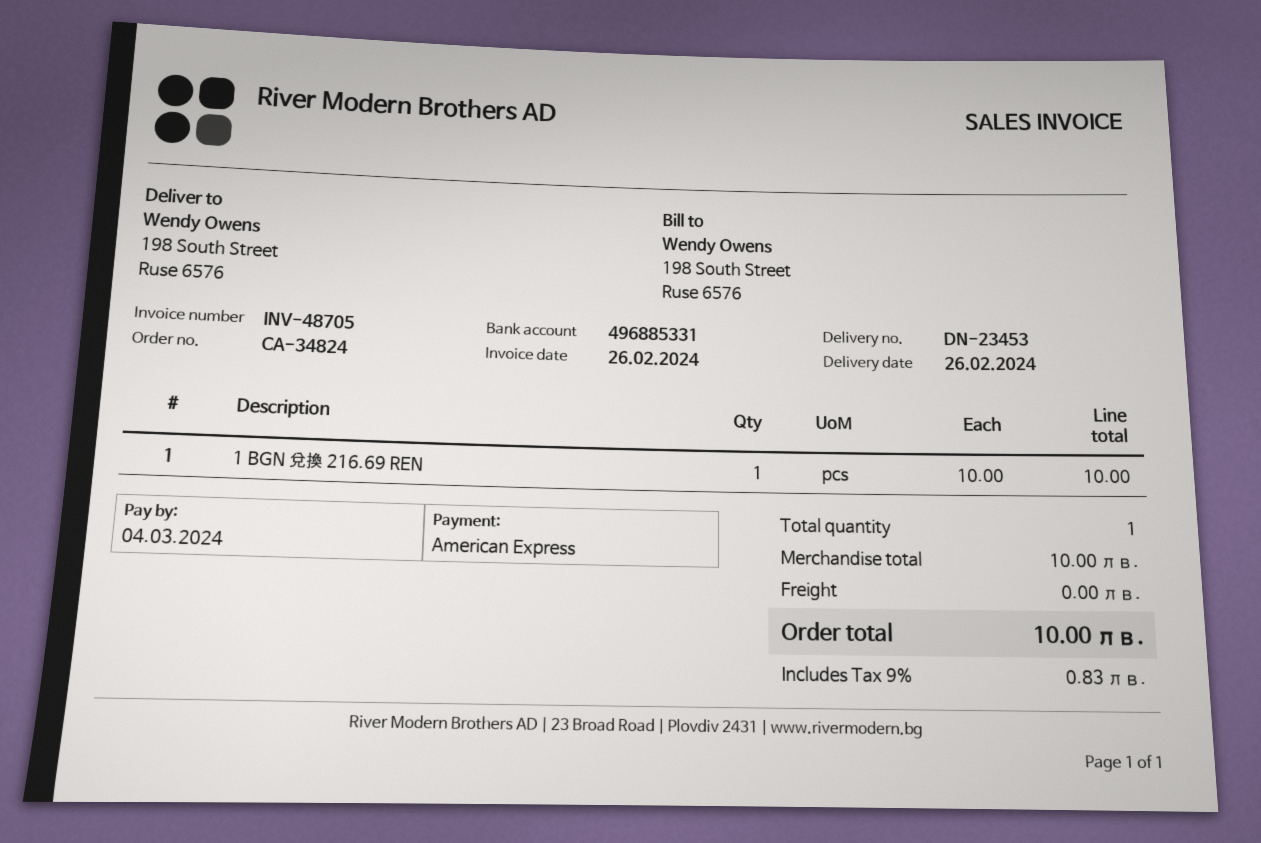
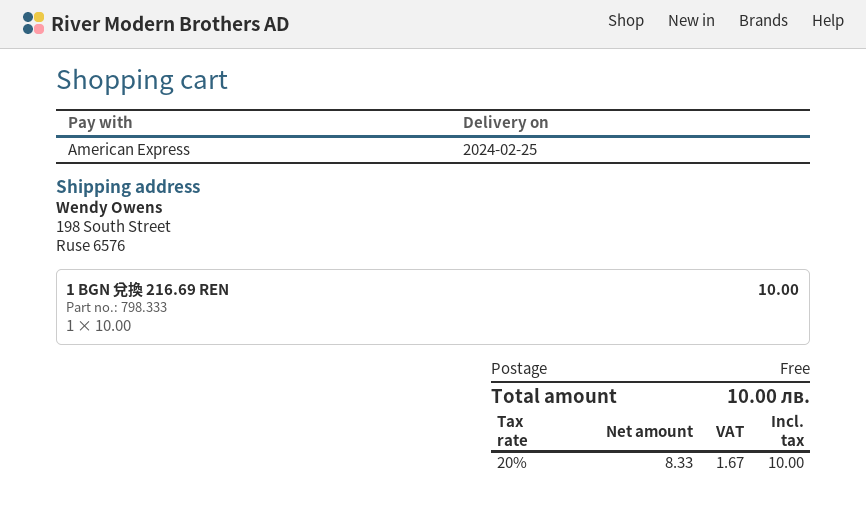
delivery date: 2024-02-26 -> 2024-02-25
tax: 9% = 0.83 -> 20% = 1.67

